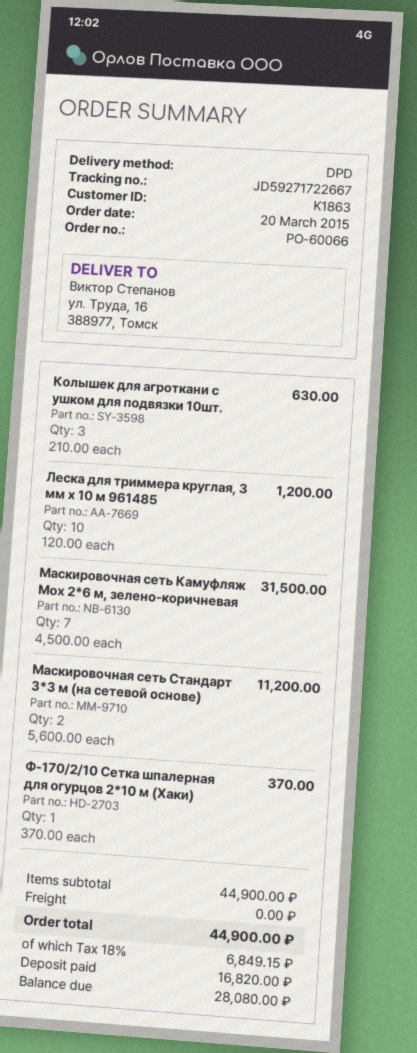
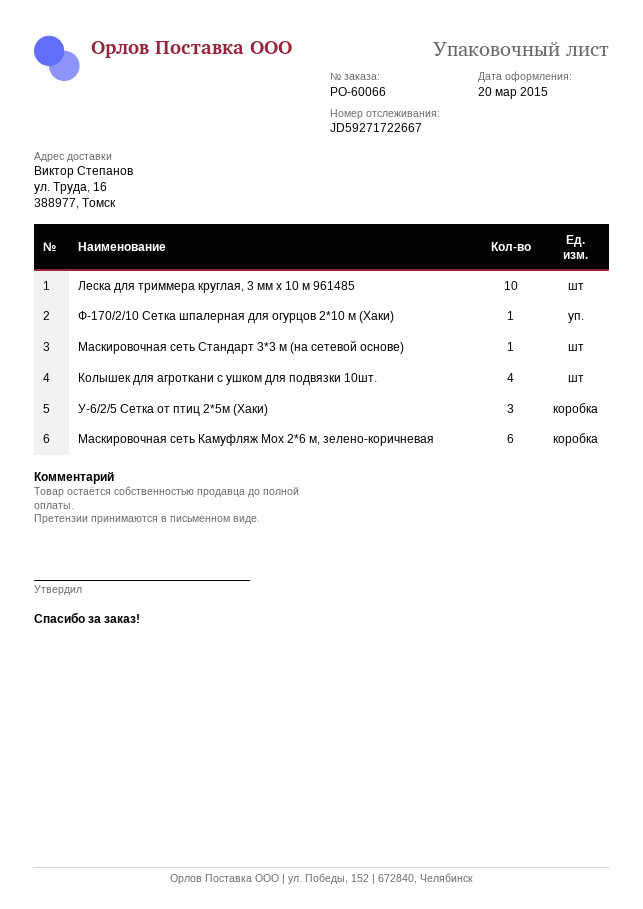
Колышек для агроткани с ушком для подвязки 10шт.: 3 -> 4
Маскировочная сеть Камуфляж Мох 2*6 м, зелено-коричневая: 7 -> 6
Маскировочная сеть Стандарт 3*3 м (на сетевой основе): 2 -> 1
У-6/2/5 Сетка от птиц 2*5м (Хаки): none -> 3

